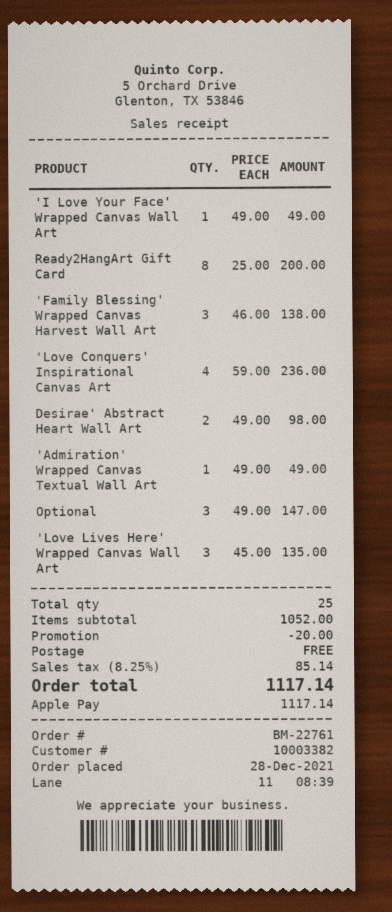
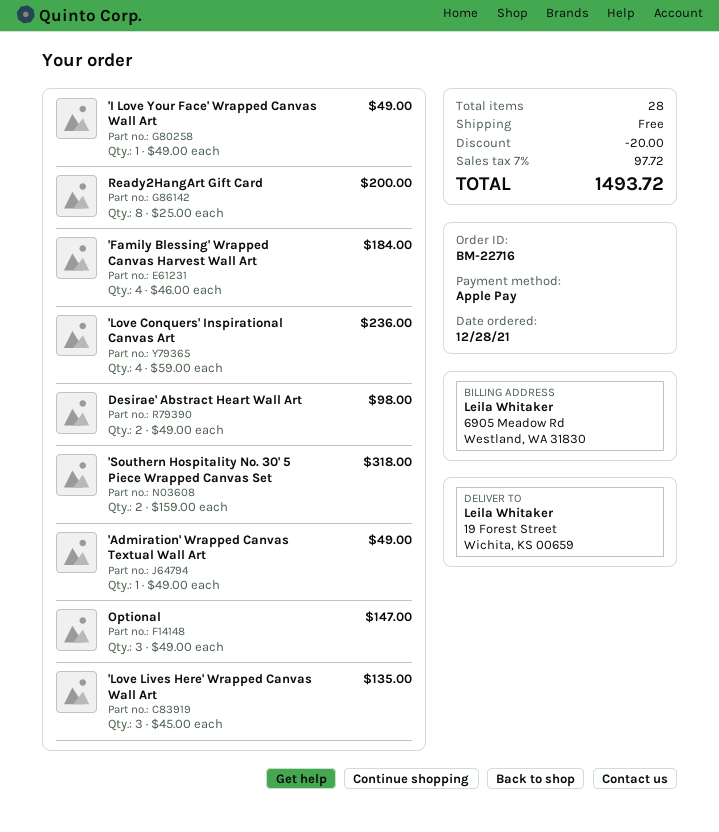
order number: BM-22761 -> BM-22716
'Family Blessing' Wrapped Canvas Harvest Wall Art: 3 x 46.00 = 138.00 -> 4 x 46.00 = 184.00
'Southern Hospitality No. 30' 5 Piece Wrapped Canvas Set: none -> 2 x 159.00 = 318.00
total quantity: 25 -> 28
tax: 8.25% = 85.14 -> 7% = 97.72
total: 1117.14 -> 1493.72

